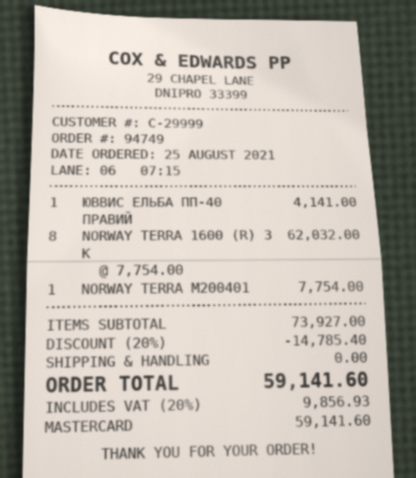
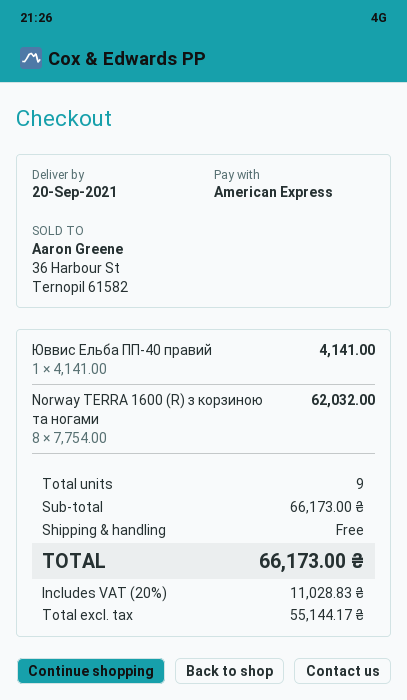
payment method: Mastercard -> American Express
NORWAY TERRA M200401: 1 x 7754.00 = 7754.00 -> none
subtotal: 73927.00 -> 66173.00
discount: 20% = 14785.40 -> none
tax: 20% = 9856.93 -> 20% = 11028.83
total: 59141.60 -> 66173.00

